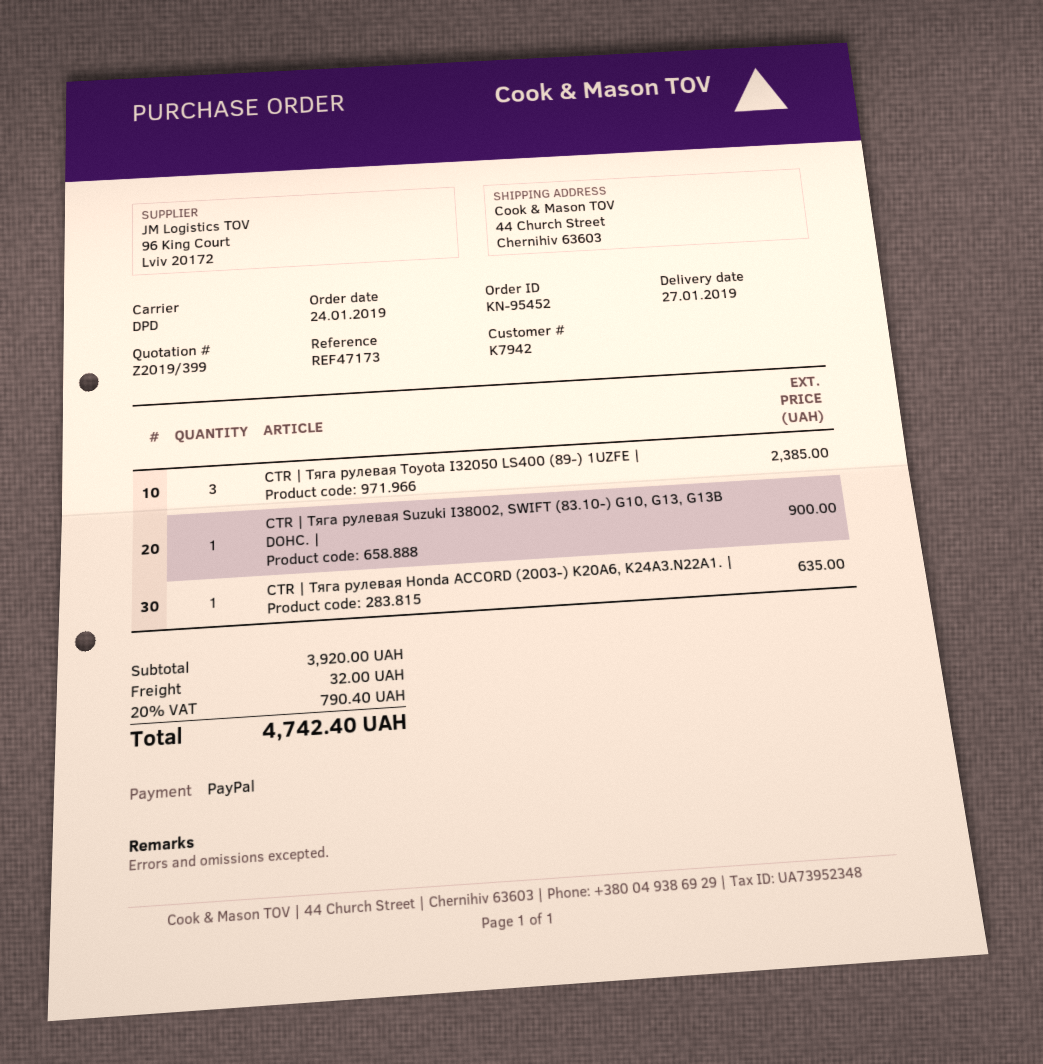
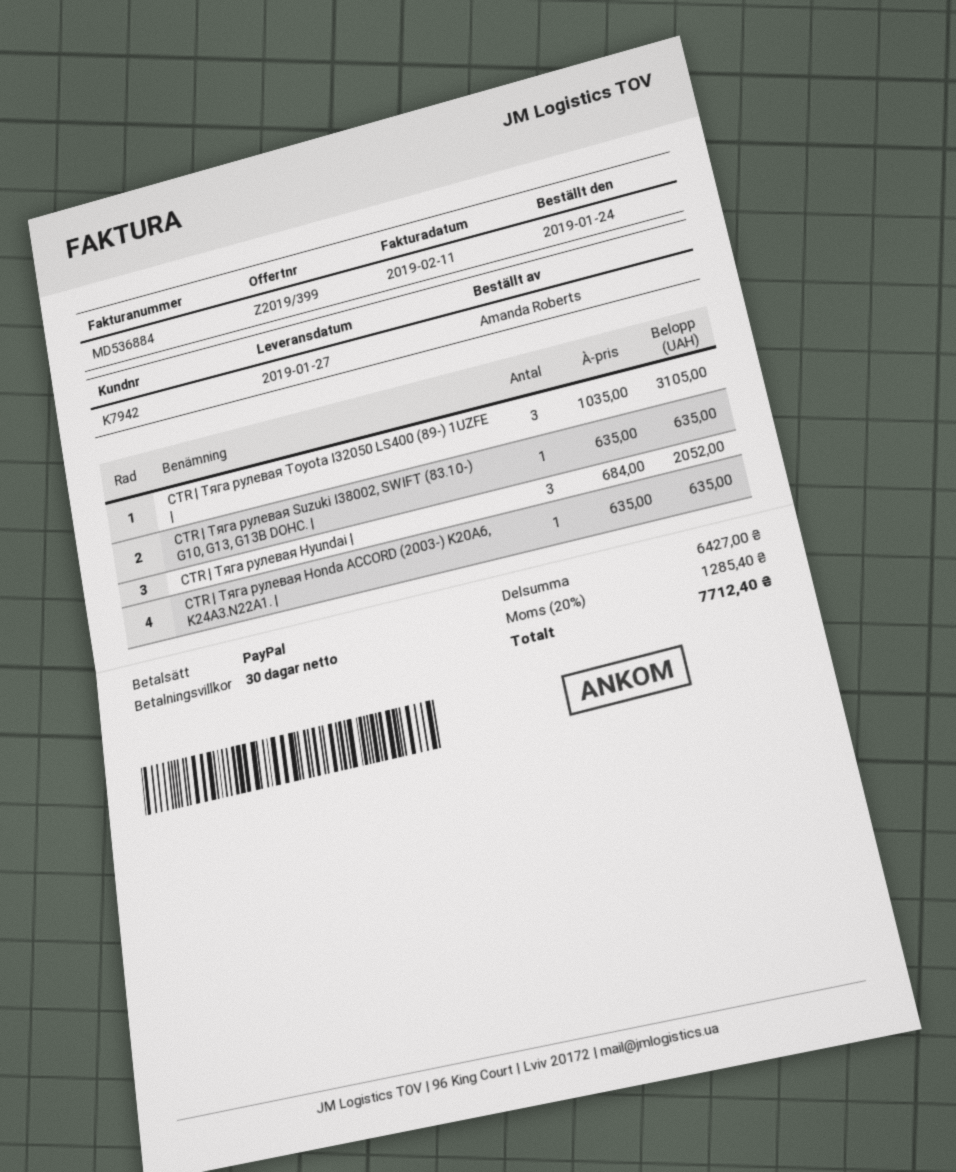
CTR | Тяга рулевая Toyota I32050 LS400 (89-) 1UZFE |: 3 for 2385.00 -> 3 for 3105.00
CTR | Тяга рулевая Suzuki I38002, SWIFT (83.10-) G10, G13, G13B DOHC. |: 1 for 900.00 -> 1 for 635.00
CTR | Тяга рулевая Hyundai |: none -> 3 for 2052.00
subtotal: 3920.00 -> 6427.00
shipping: 32.00 -> none
tax: 20% = 790.40 -> 20% = 1285.40
total: 4742.40 -> 7712.40

